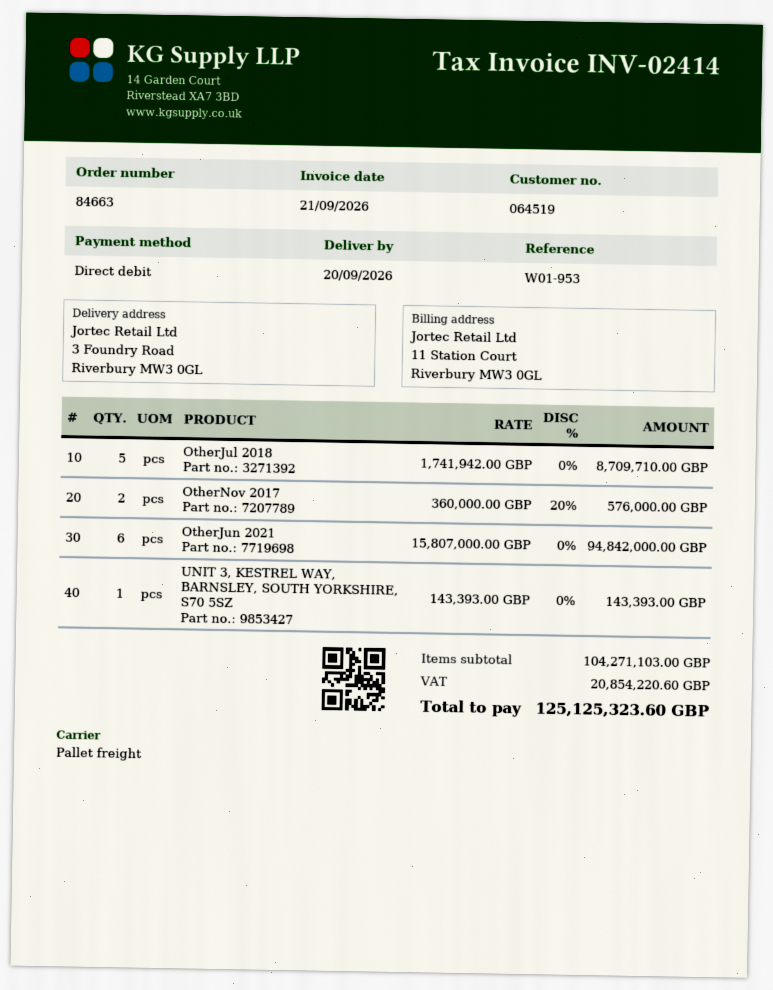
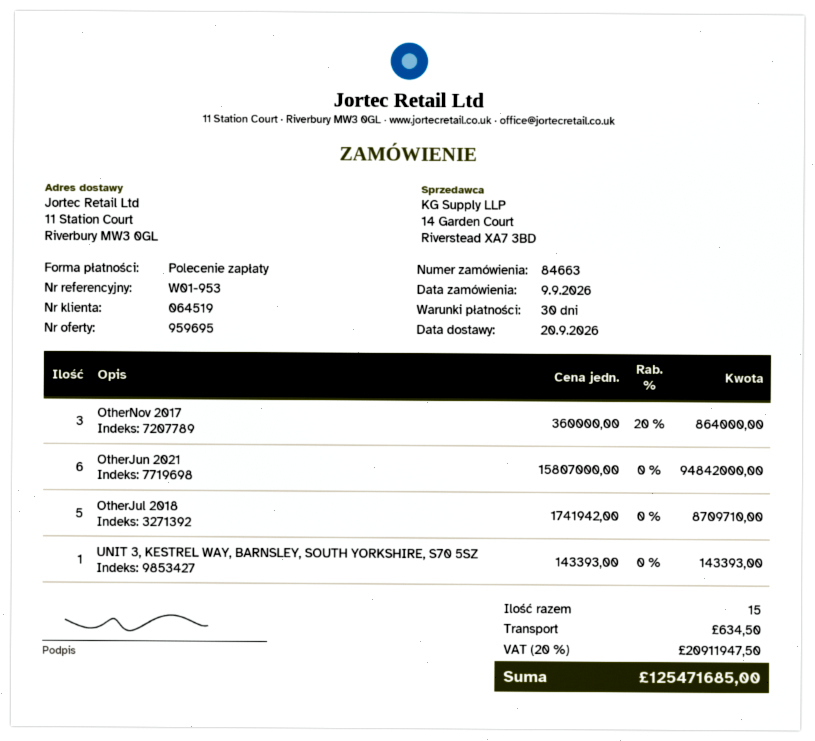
ship to: 3 Foundry Road, Riverbury MW3 0GL -> 11 Station Court, Riverbury MW3 0GL
OtherNov 2017: 2 x 360000.00 - 20% = 576000.00 -> 3 x 360000.00 - 20% = 864000.00
shipping: none -> 634.50
tax: 20854220.60 -> 20911947.50
total: 125125323.60 -> 125471685.00

